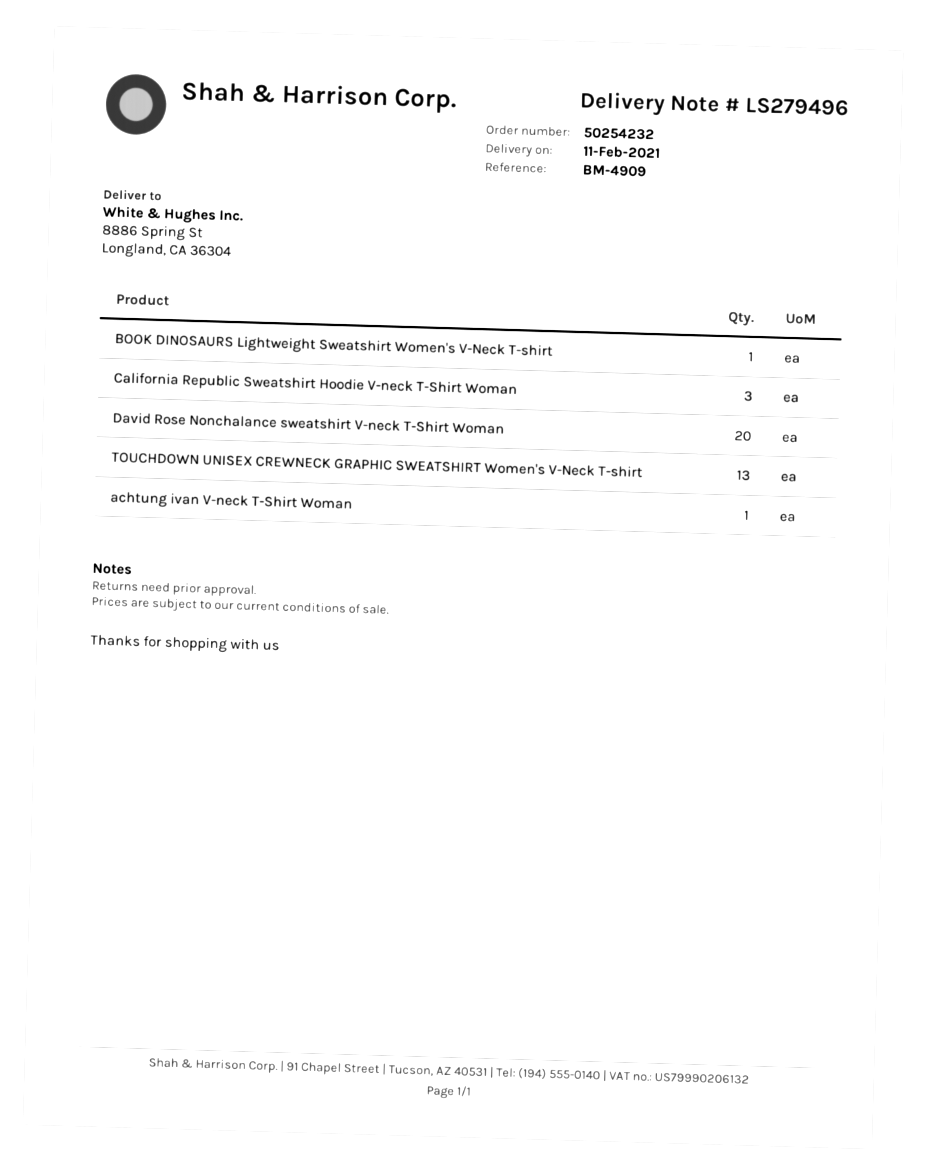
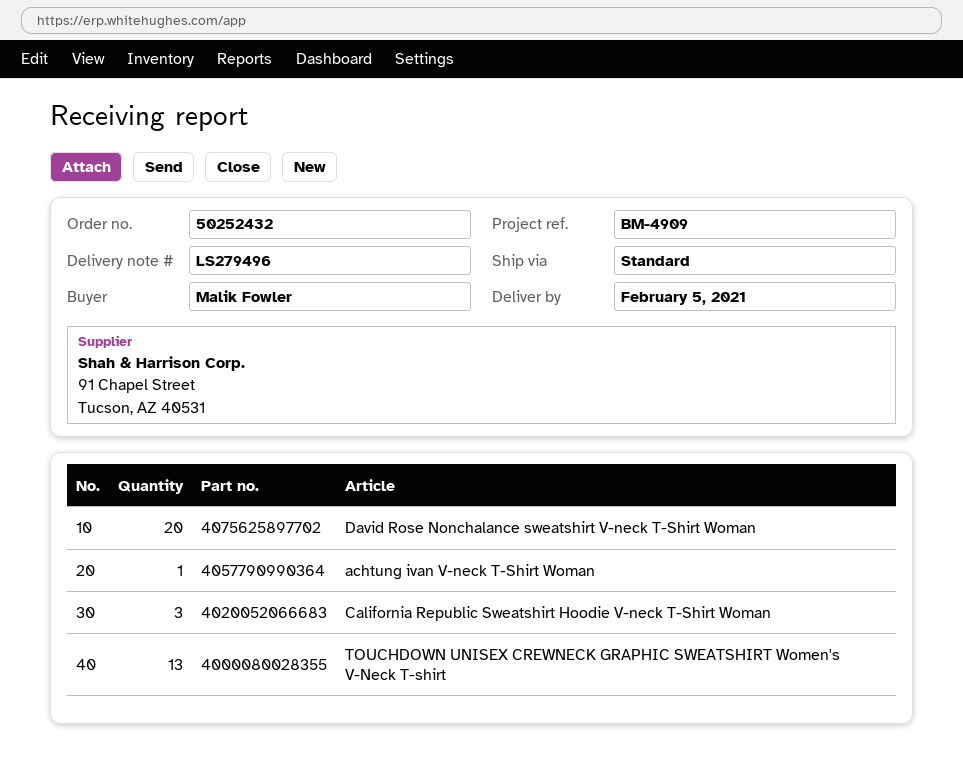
order number: 50254232 -> 50252432
delivery date: 2021-02-11 -> 2021-02-05
BOOK DINOSAURS Lightweight Sweatshirt Women's V-Neck T-shirt: 1 -> none

